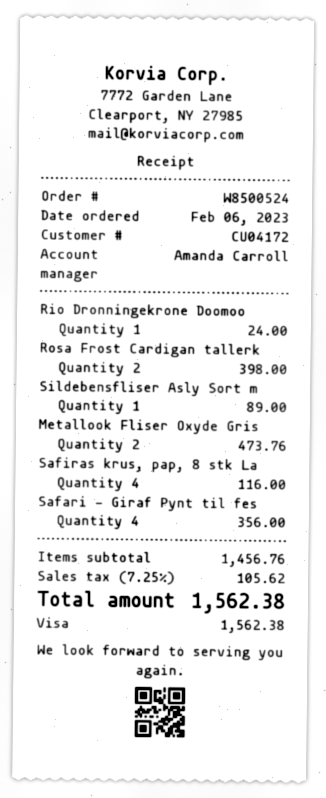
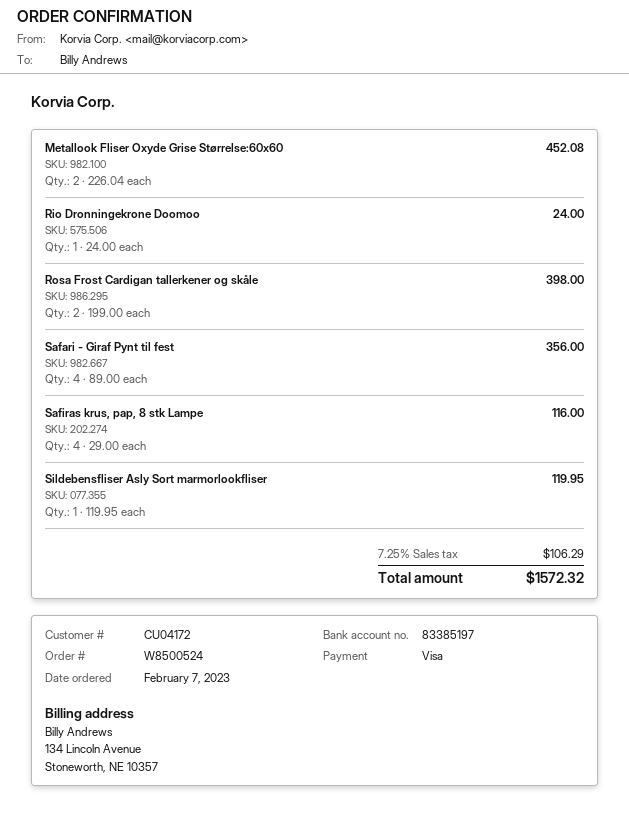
order date: 2023-02-06 -> 2023-02-07
Sildebensfliser Asly Sort m: 1 for 89.00 -> 1 for 119.95
Metallook Fliser Oxyde Gris: 2 for 473.76 -> 2 for 452.08
tax: 7.25% = 105.62 -> 7.25% = 106.29
total: 1562.38 -> 1572.32

